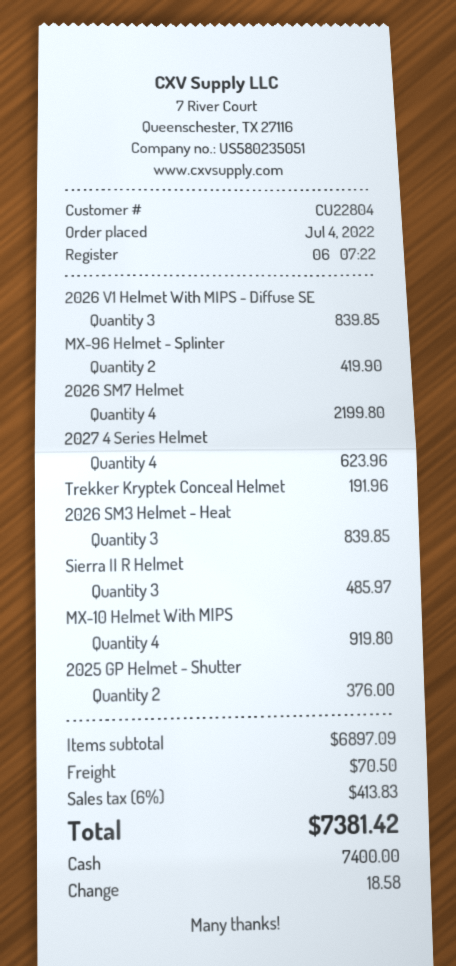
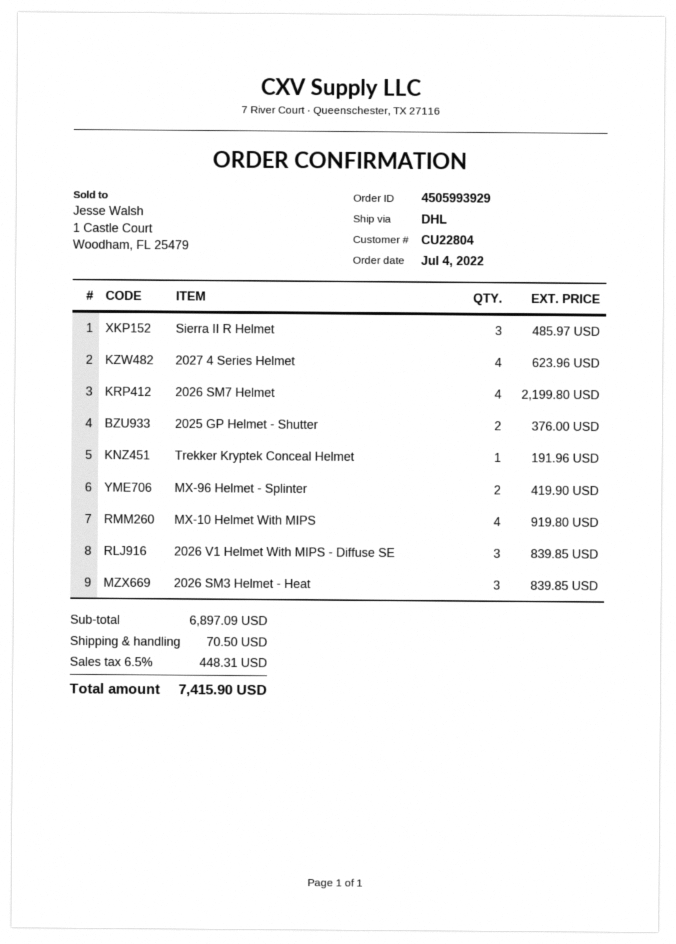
tax: 6% = 413.83 -> 6.5% = 448.31
total: 7381.42 -> 7415.90

